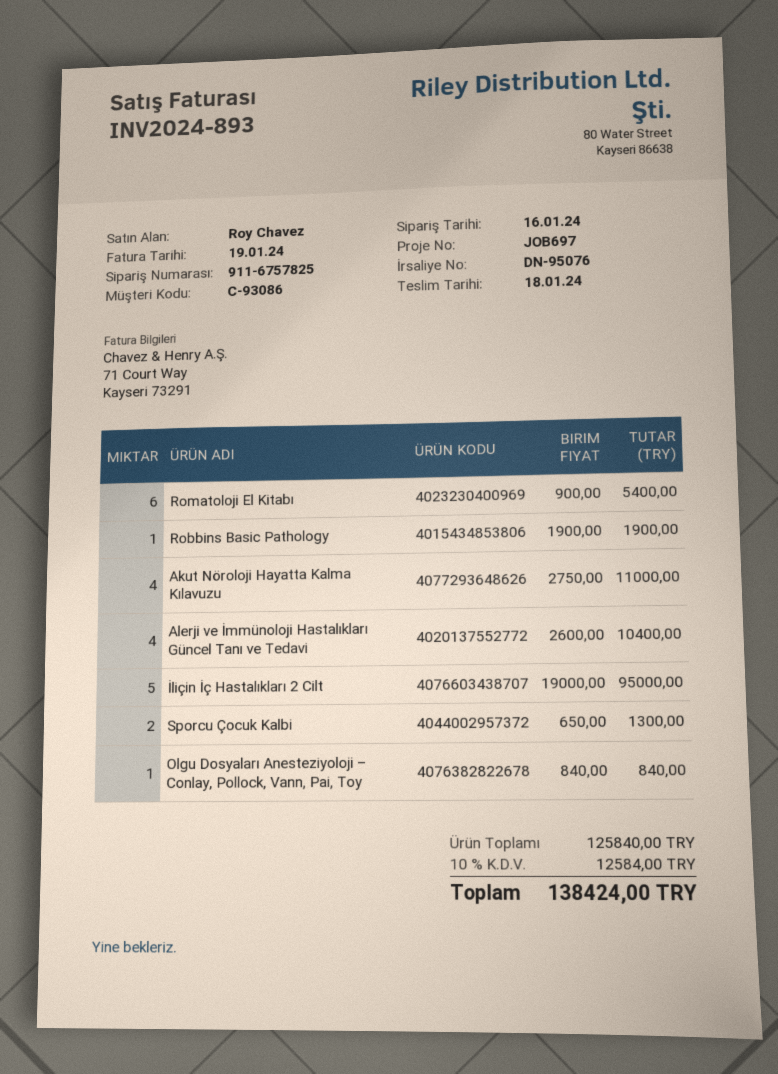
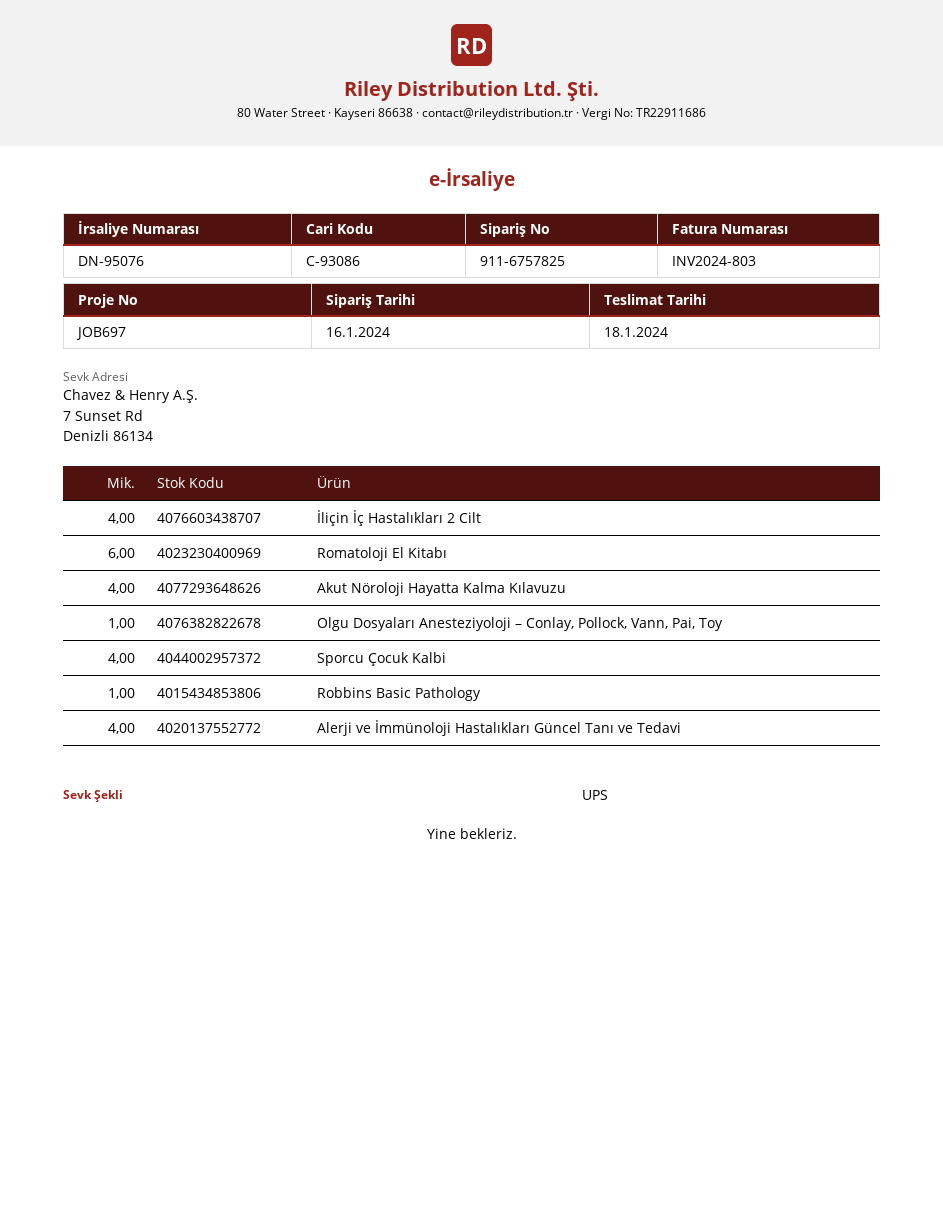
invoice number: INV2024-893 -> INV2024-803
İliçin İç Hastalıkları 2 Cilt: 5 -> 4
Sporcu Çocuk Kalbi: 2 -> 4

